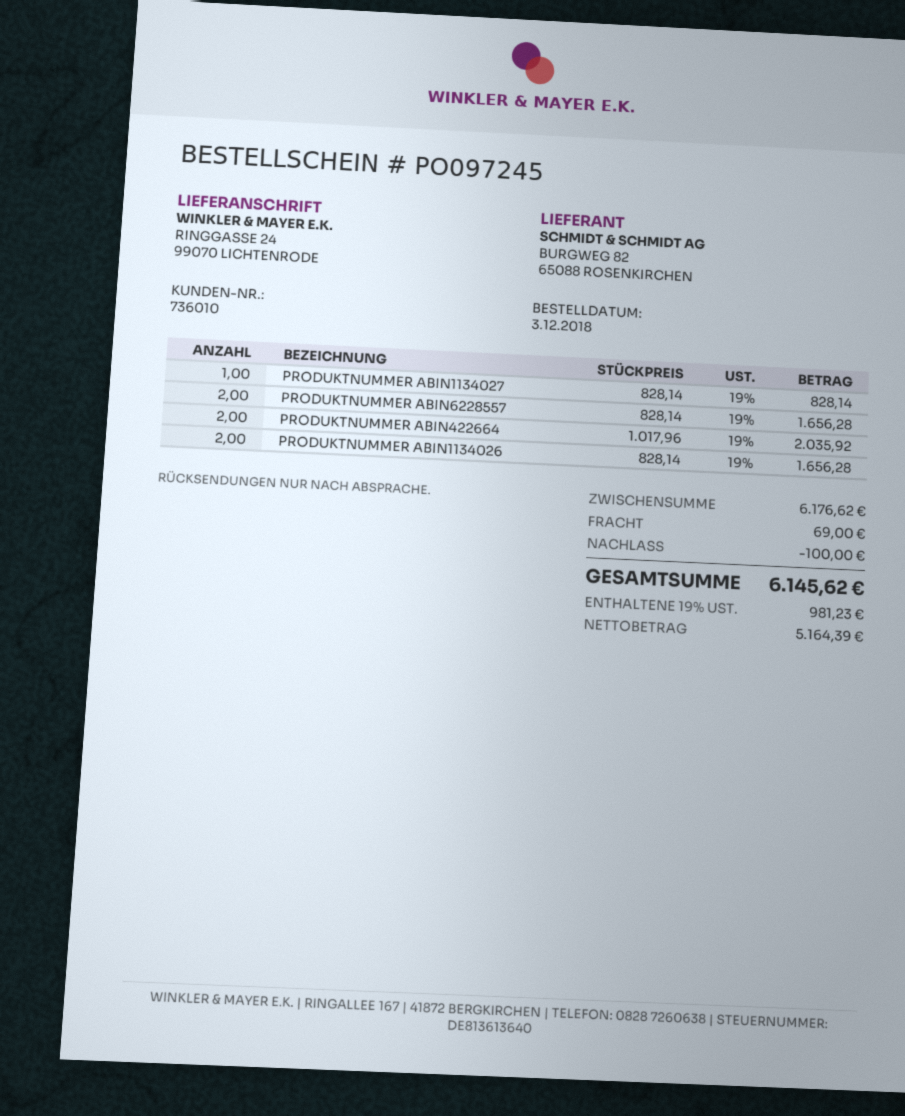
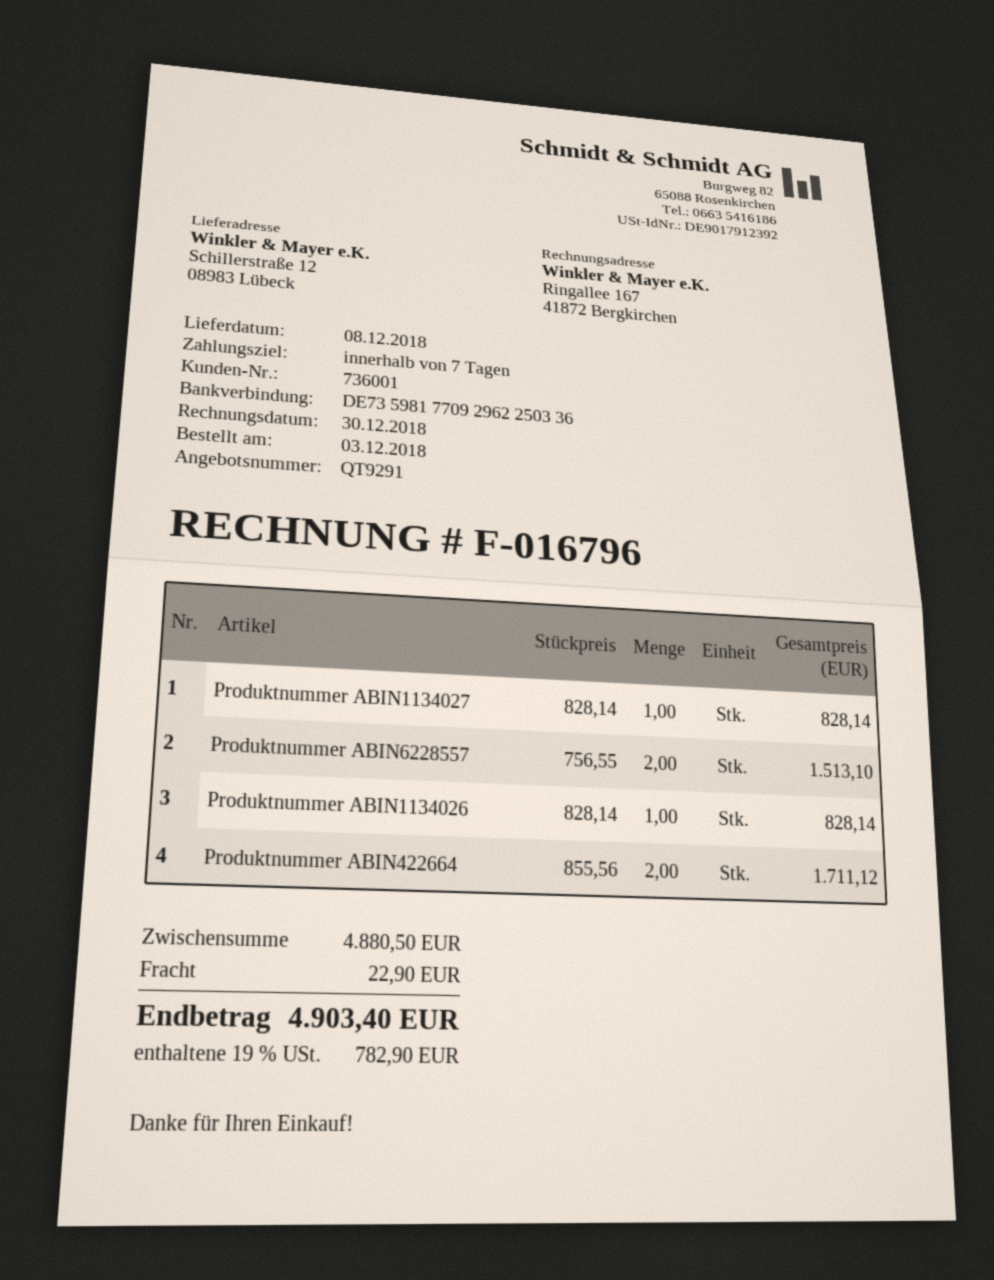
customer number: 736010 -> 736001
ship to: RINGGASSE 24, 99070 LICHTENRODE -> Schillerstraße 12, 08983 Lübeck
PRODUKTNUMMER ABIN6228557: 2 x 828.14 = 1656.28 -> 2 x 756.55 = 1513.10
PRODUKTNUMMER ABIN422664: 2 x 1017.96 = 2035.92 -> 2 x 855.56 = 1711.12
PRODUKTNUMMER ABIN1134026: 2 x 828.14 = 1656.28 -> 1 x 828.14 = 828.14
subtotal: 6176.62 -> 4880.50
discount: 100.00 -> none
shipping: 69.00 -> 22.90
tax: 19% = 981.23 -> 19% = 782.90
total: 6145.62 -> 4903.40

